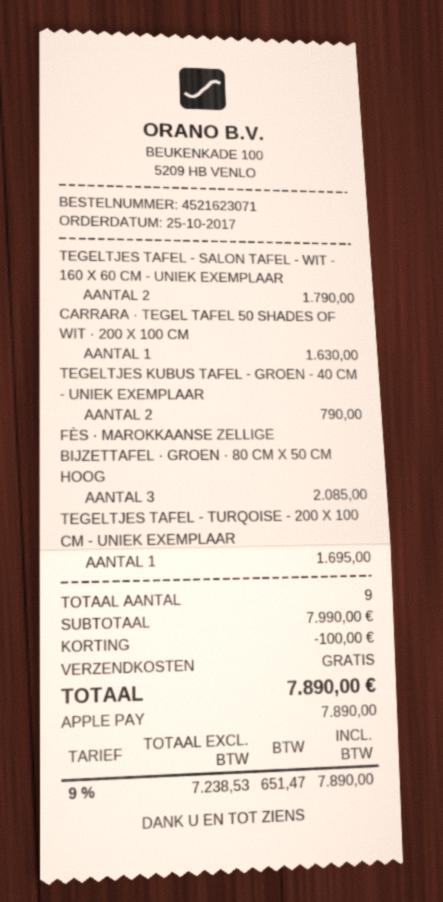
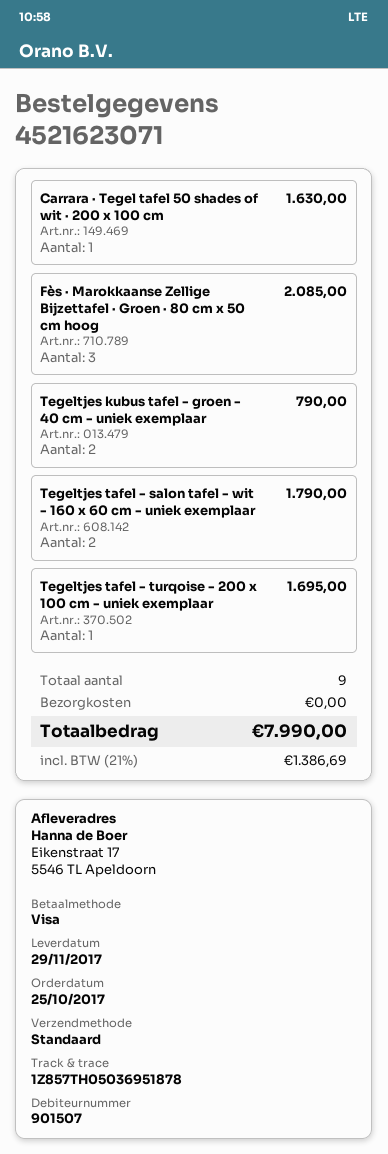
payment method: Apple Pay -> Visa
discount: 100.00 -> none
tax: 9% = 651.47 -> 21% = 1386.69
total: 7890.00 -> 7990.00

